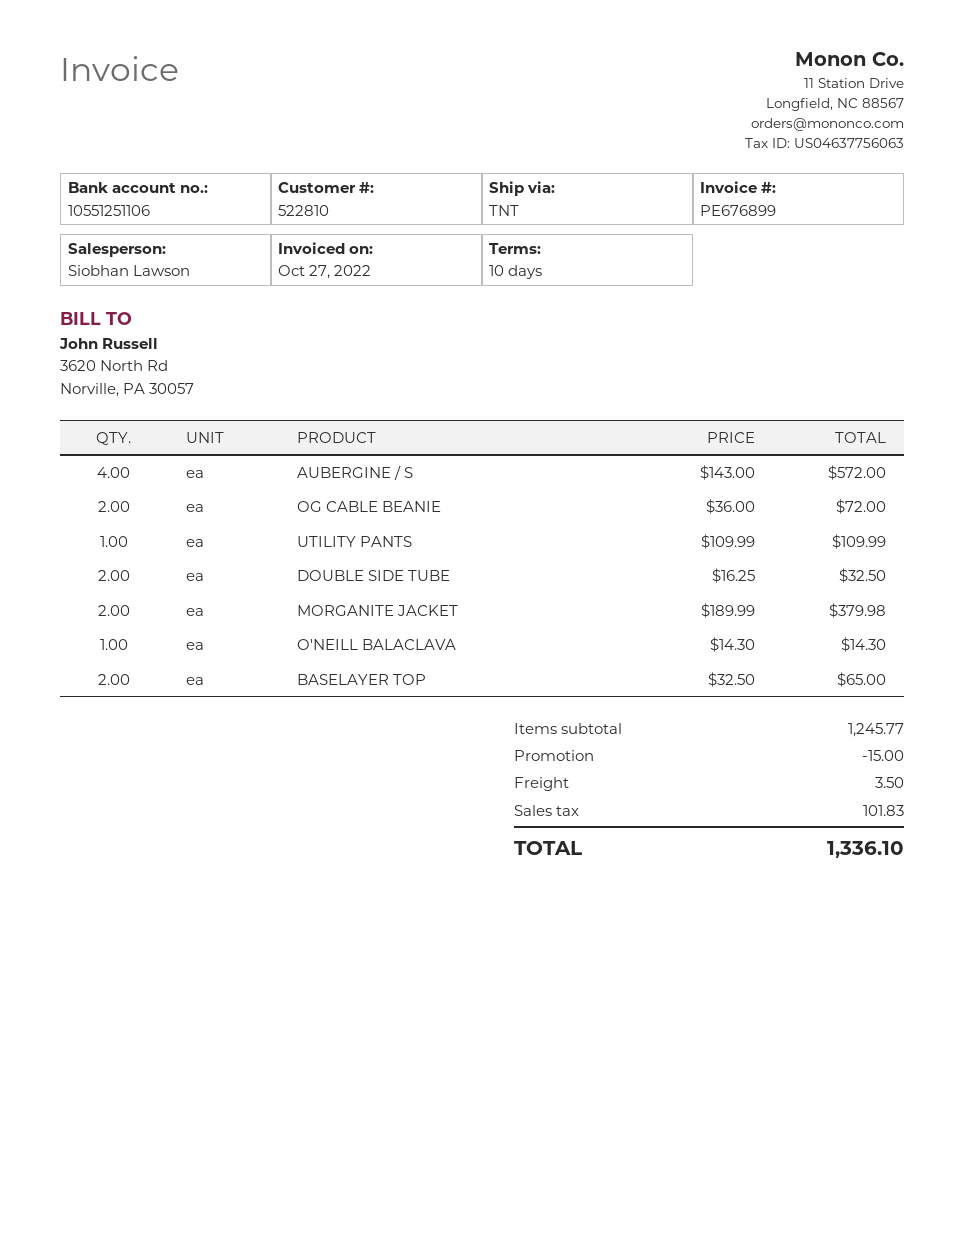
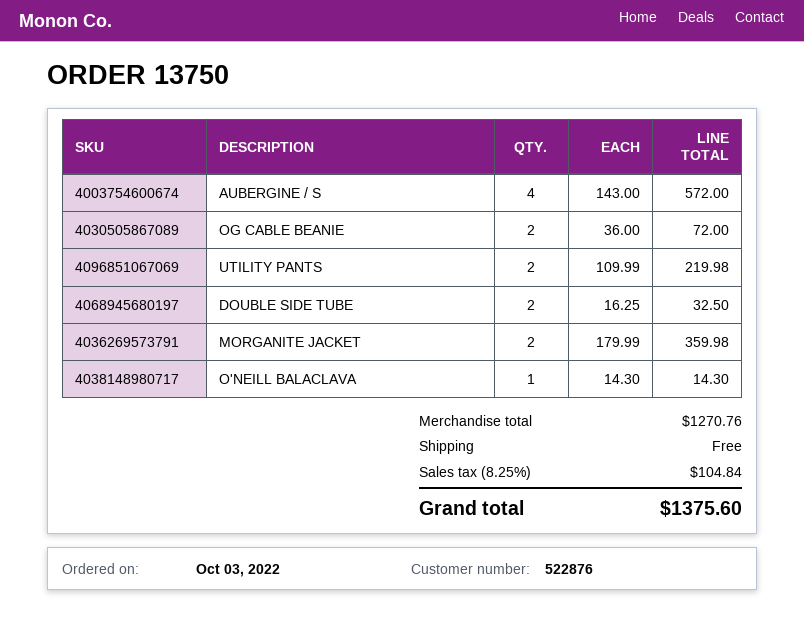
customer number: 522810 -> 522876
UTILITY PANTS: 1 x 109.99 = 109.99 -> 2 x 109.99 = 219.98
MORGANITE JACKET: 2 x 189.99 = 379.98 -> 2 x 179.99 = 359.98
BASELAYER TOP: 2 x 32.50 = 65.00 -> none
subtotal: 1245.77 -> 1270.76
discount: 15.00 -> none
shipping: 3.50 -> 0.00
tax: 101.83 -> 104.84
total: 1336.10 -> 1375.60

